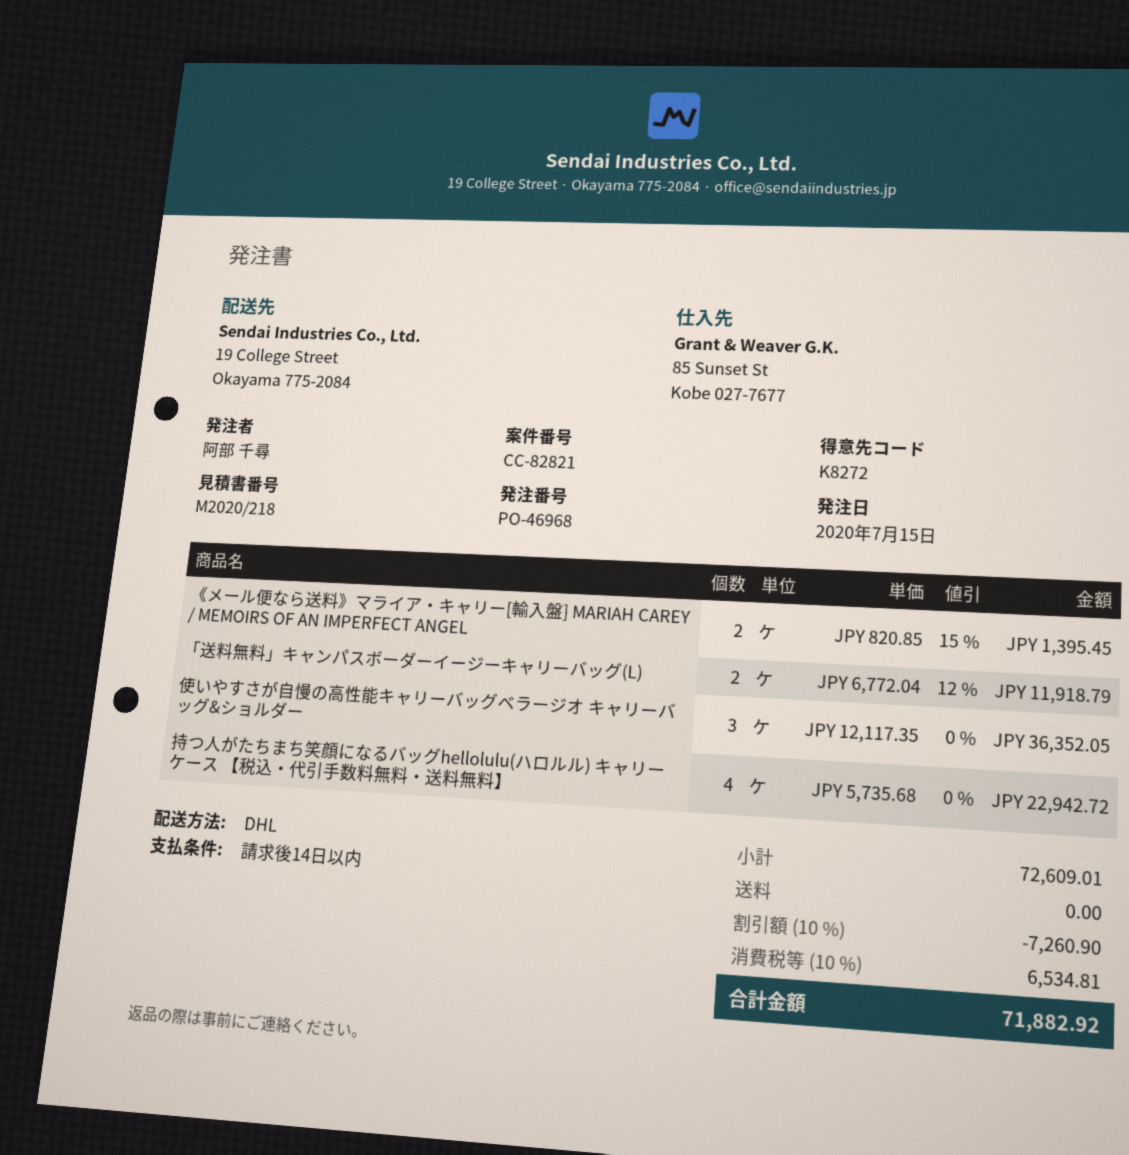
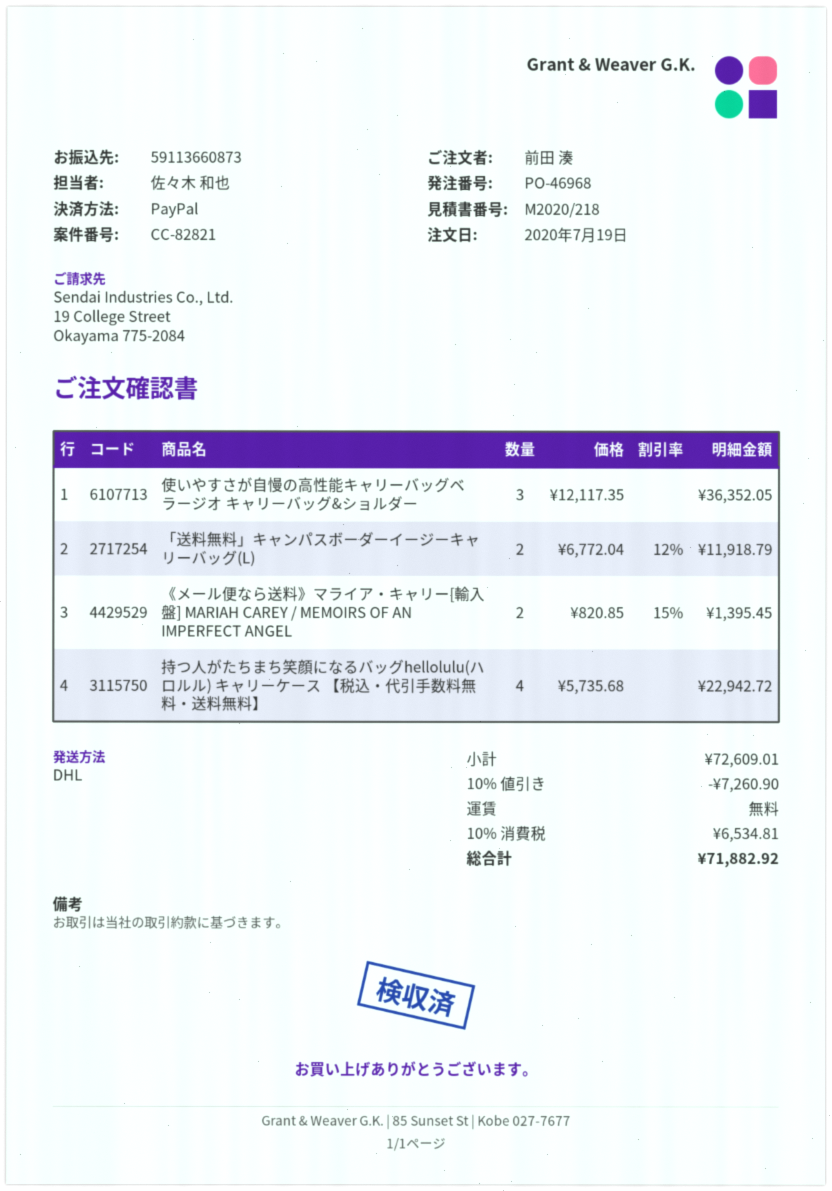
order date: 2020-07-15 -> 2020-07-19
ordered by: 阿部 千尋 -> 前田 湊

